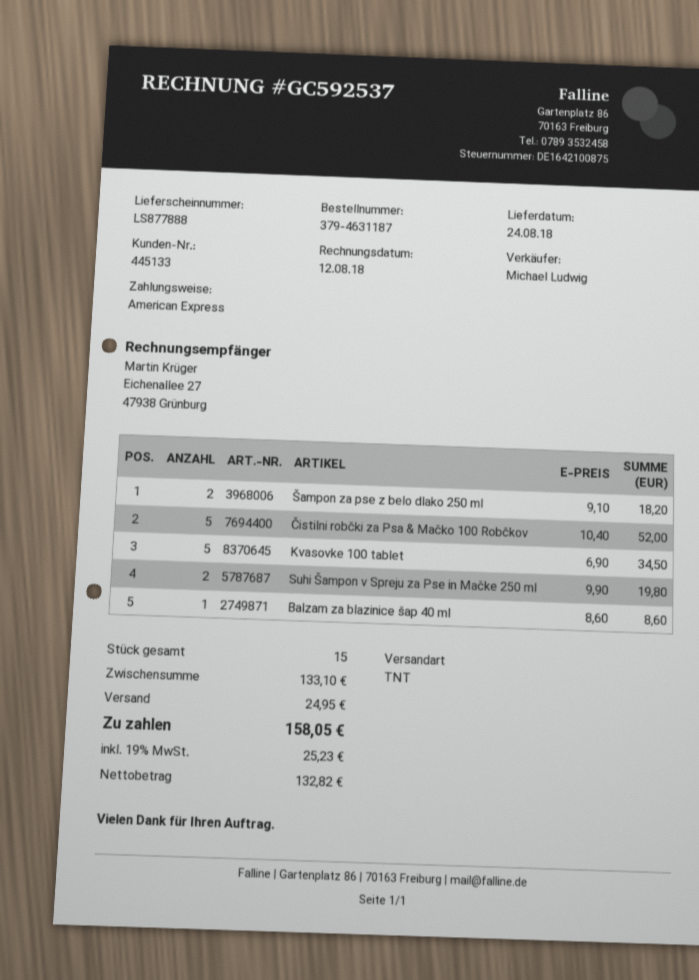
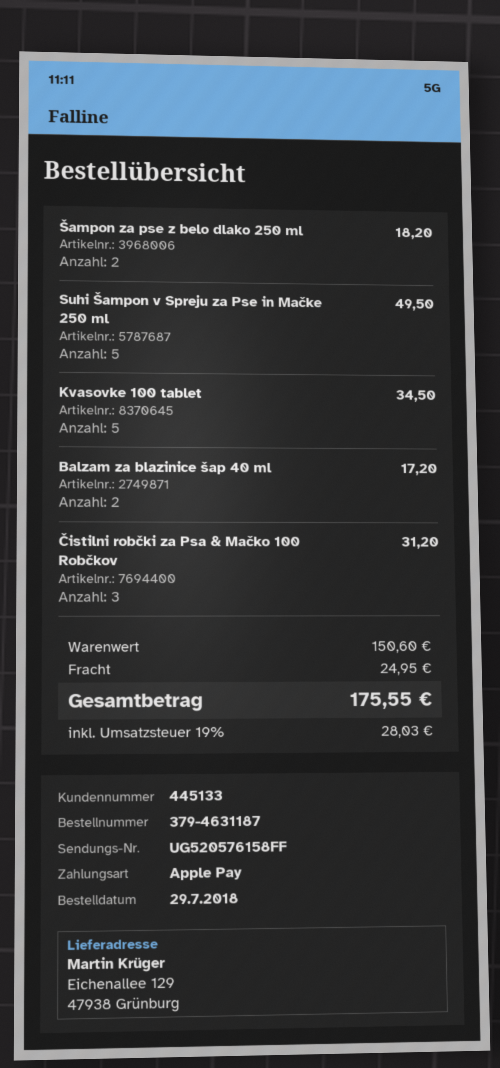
payment method: American Express -> Apple Pay
Čistilni robčki za Psa & Mačko 100 Robčkov: 5 for 52.00 -> 3 for 31.20
Suhi Šampon v Spreju za Pse in Mačke 250 ml: 2 for 19.80 -> 5 for 49.50
Balzam za blazinice šap 40 ml: 1 for 8.60 -> 2 for 17.20
subtotal: 133.10 -> 150.60
tax: 19% = 25.23 -> 19% = 28.03
total: 158.05 -> 175.55

